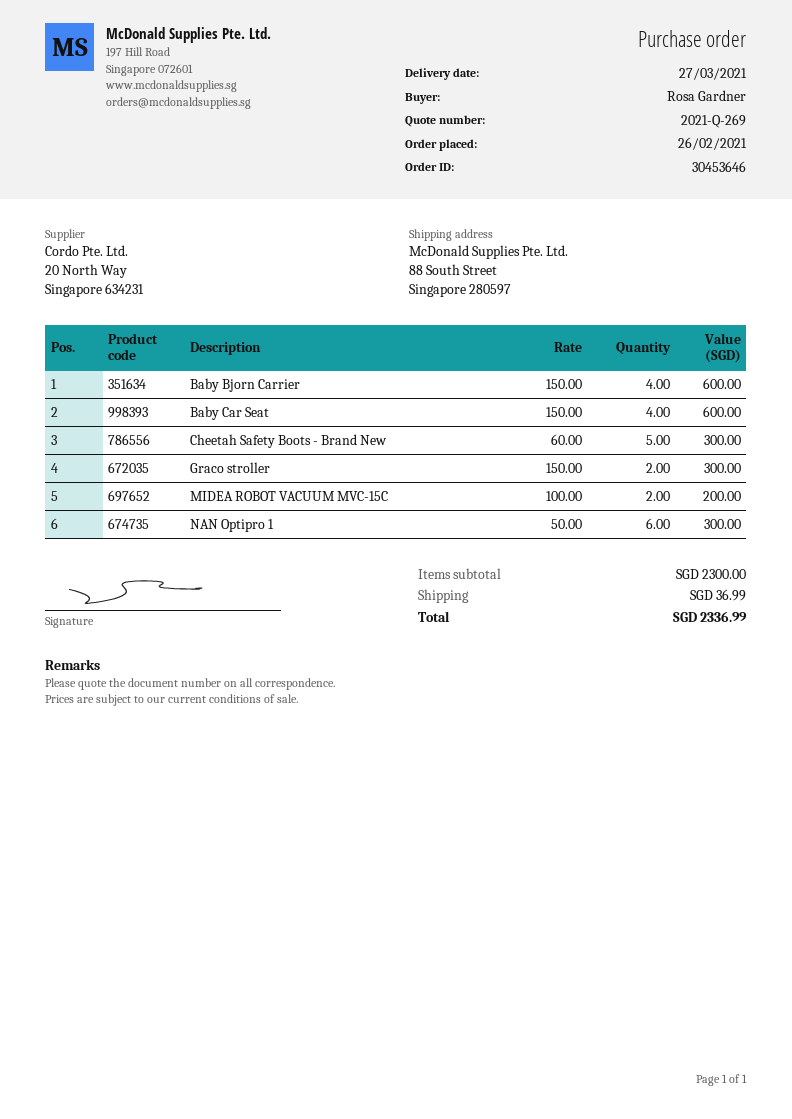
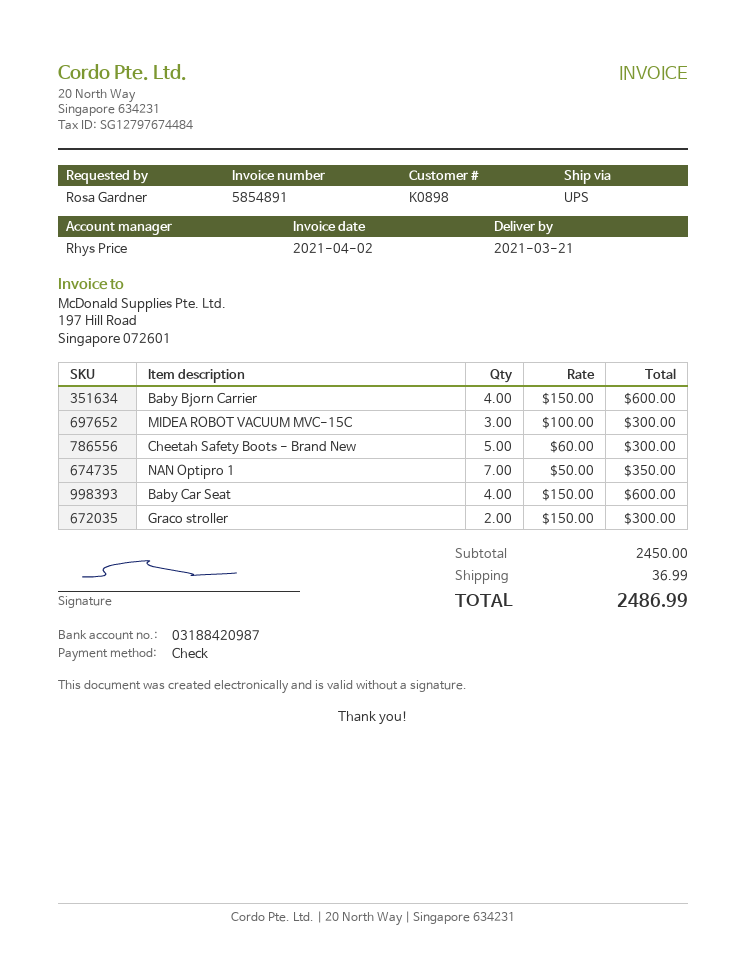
delivery date: 2021-03-27 -> 2021-03-21
MIDEA ROBOT VACUUM MVC-15C: 2 x 100.00 = 200.00 -> 3 x 100.00 = 300.00
NAN Optipro 1: 6 x 50.00 = 300.00 -> 7 x 50.00 = 350.00
subtotal: 2300.00 -> 2450.00
total: 2336.99 -> 2486.99

